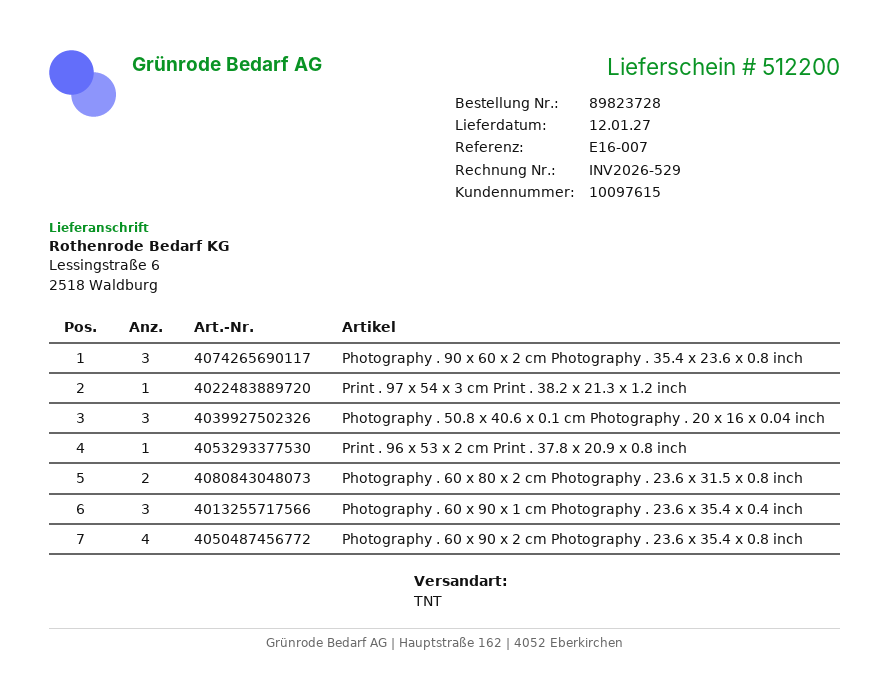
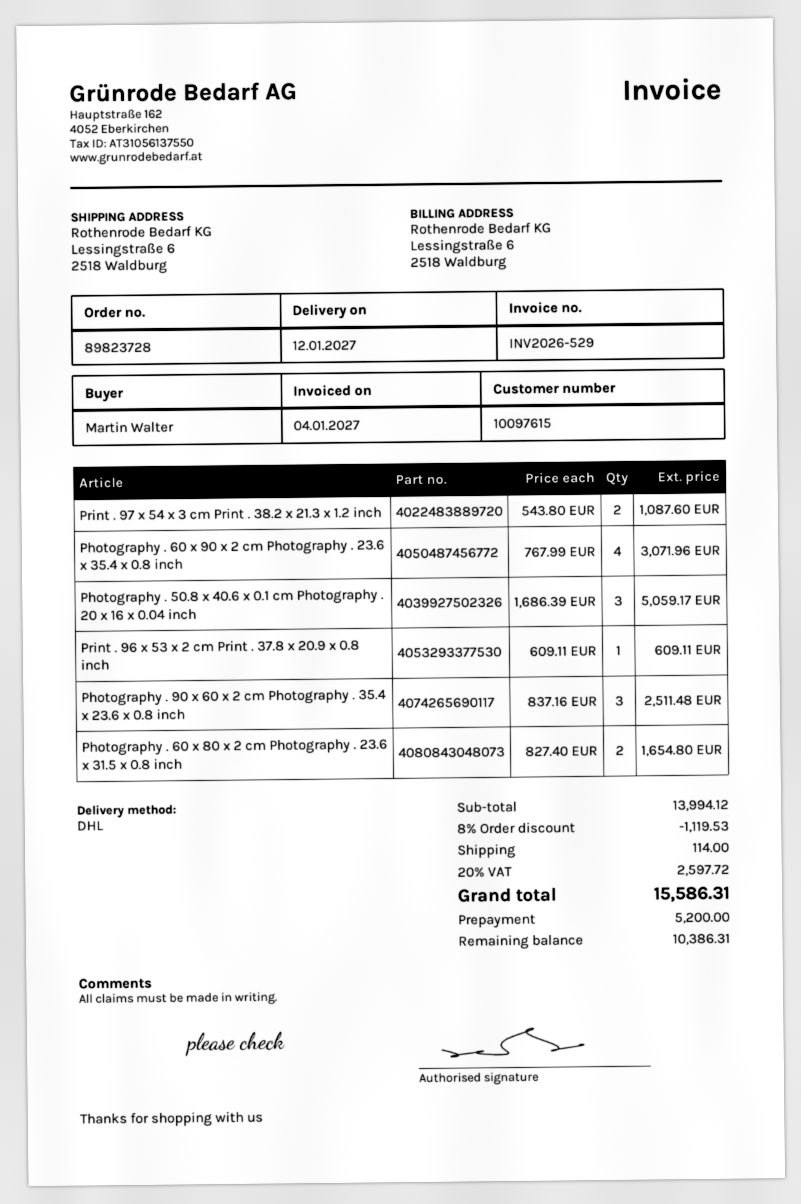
shipping method: TNT -> DHL
Print . 97 x 54 x 3 cm Print . 38.2 x 21.3 x 1.2 inch: 1 -> 2
Photography . 60 x 90 x 1 cm Photography . 23.6 x 35.4 x 0.4 inch: 3 -> none

